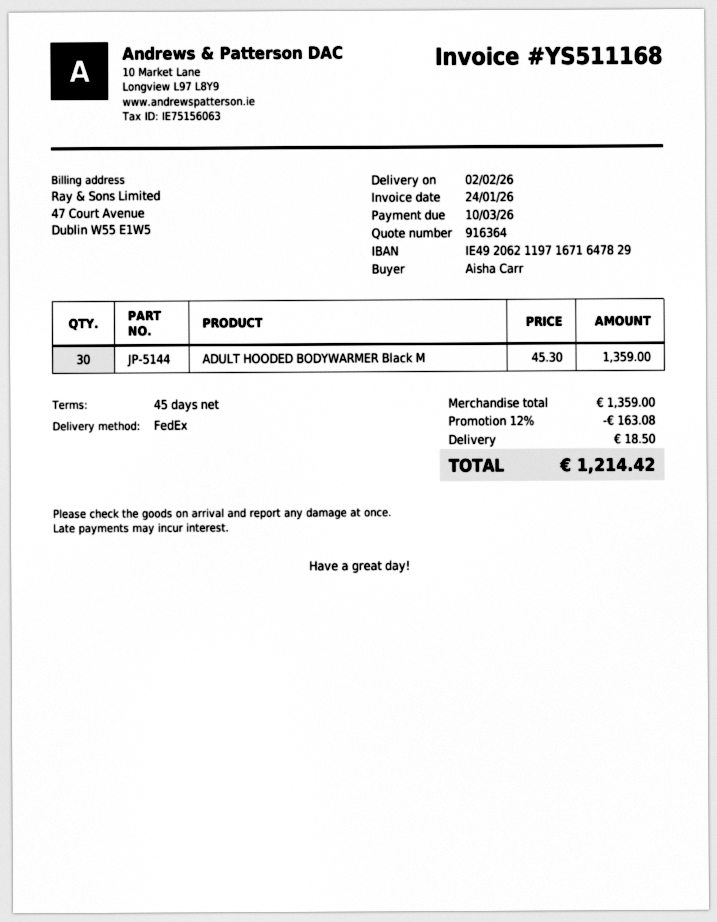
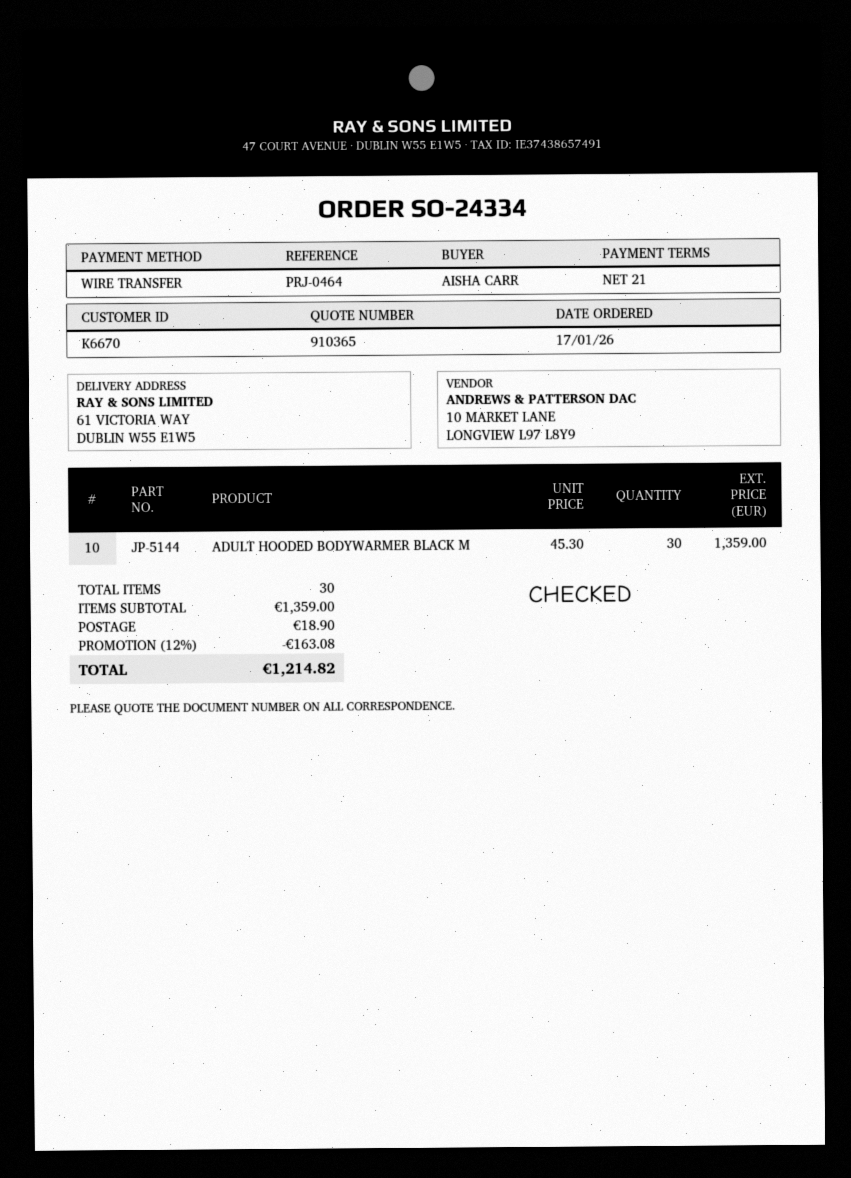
quote number: 916364 -> 910365
payment terms: 45 days -> 21 days
shipping: 18.50 -> 18.90
total: 1214.42 -> 1214.82

